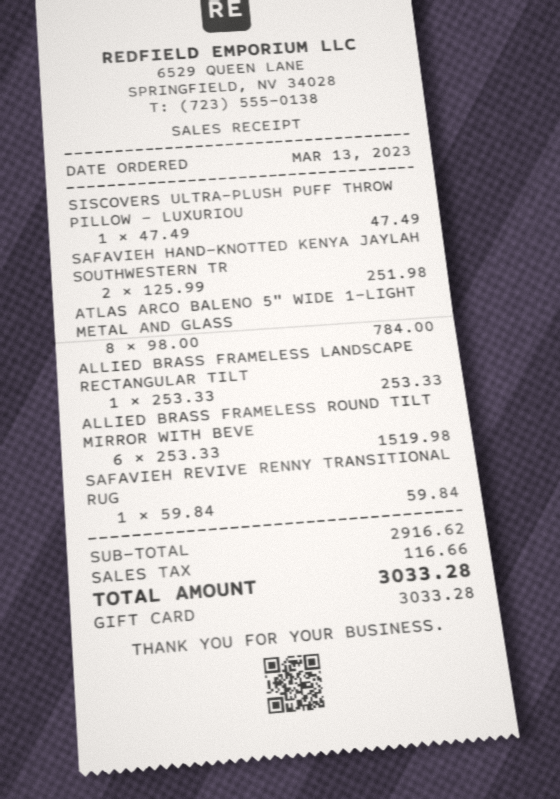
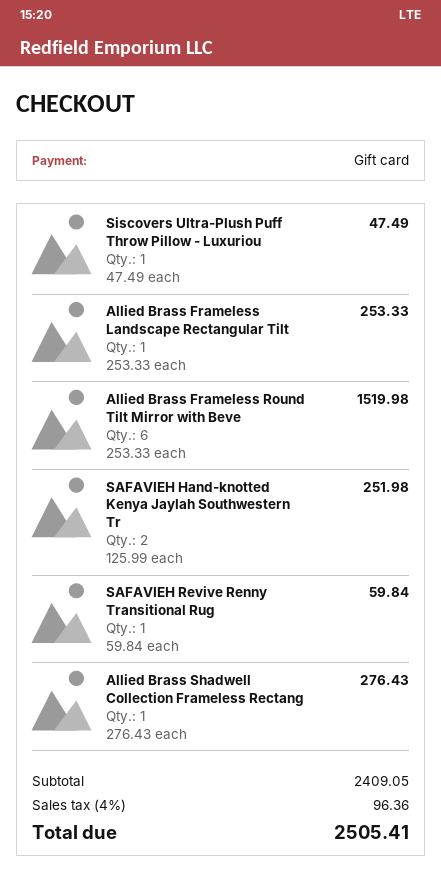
ATLAS ARCO BALENO 5" WIDE 1-LIGHT METAL AND GLASS: 8 x 98.00 = 784.00 -> none
Allied Brass Shadwell Collection Frameless Rectang: none -> 1 x 276.43 = 276.43
subtotal: 2916.62 -> 2409.05
tax: 116.66 -> 96.36
total: 3033.28 -> 2505.41

